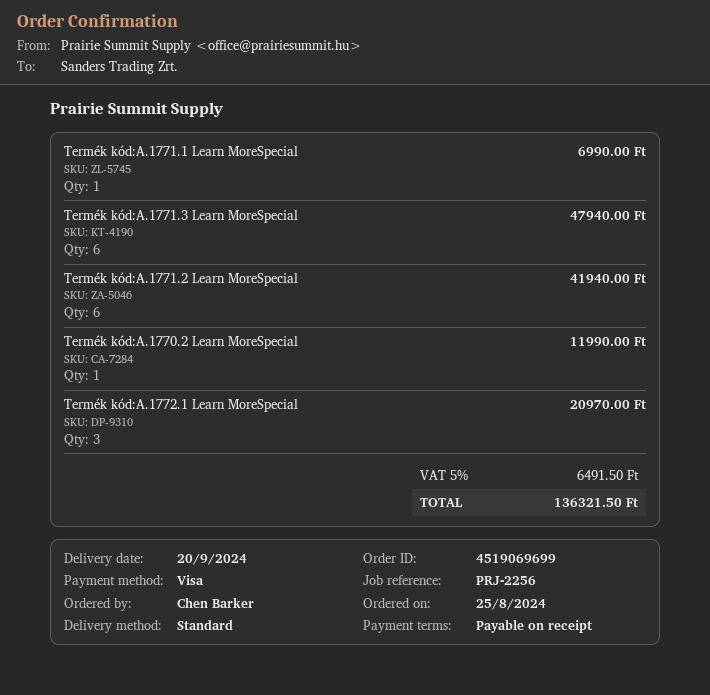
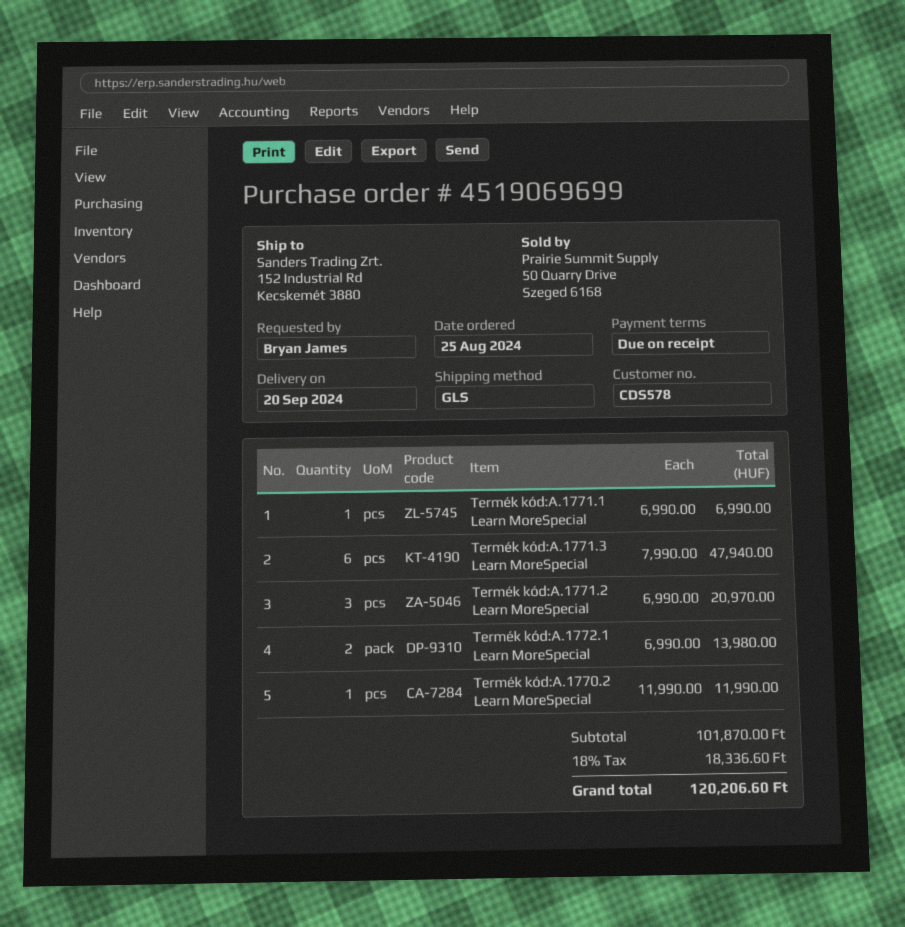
ordered by: Chen Barker -> Bryan James
shipping method: standard -> GLS
Termék kód:A.1771.2 Learn MoreSpecial: 6 for 41940.00 -> 3 for 20970.00
Termék kód:A.1772.1 Learn MoreSpecial: 3 for 20970.00 -> 2 for 13980.00
tax: 5% = 6491.50 -> 18% = 18336.60
total: 136321.50 -> 120206.60

